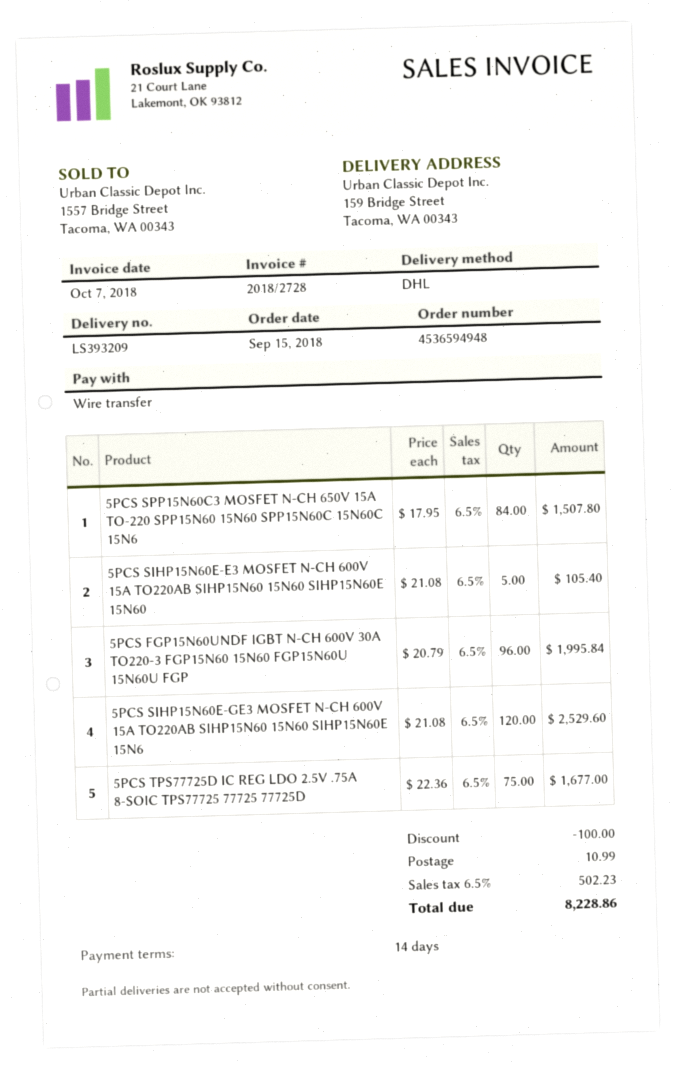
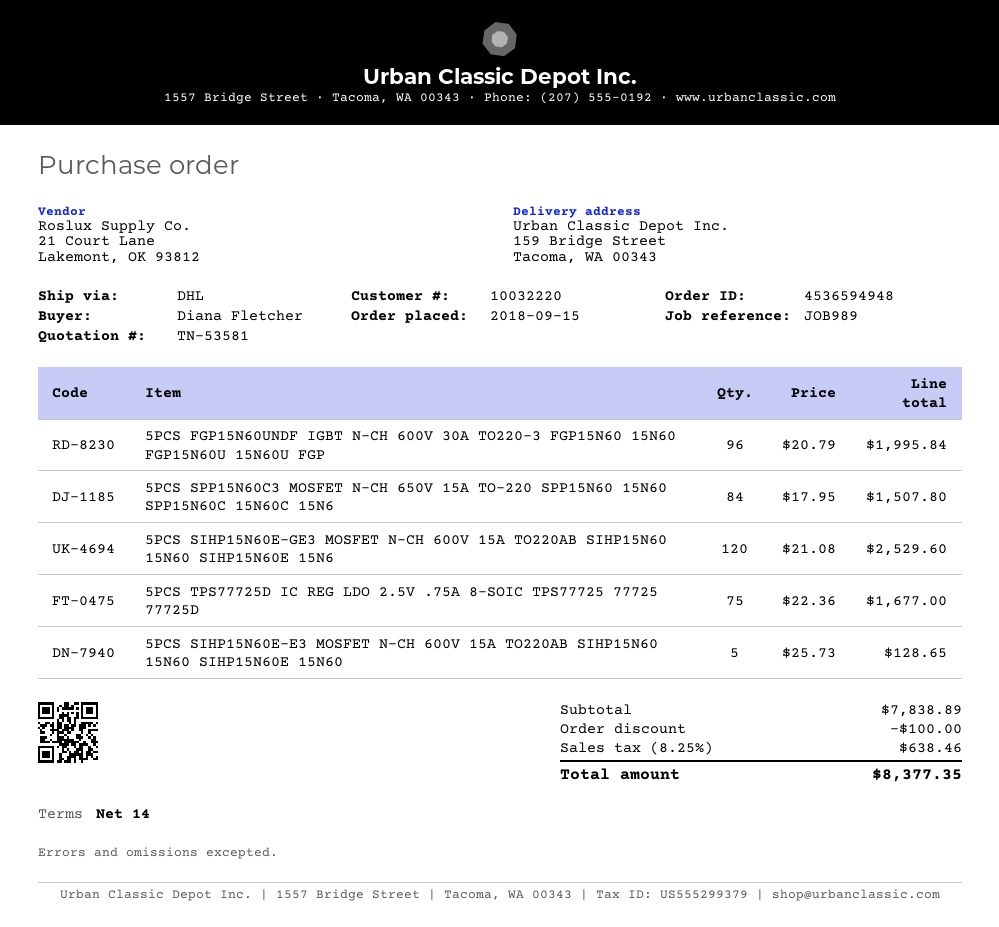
5PCS SIHP15N60E-E3 MOSFET N-CH 600V 15A TO220AB SIHP15N60 15N60 SIHP15N60E 15N60: 5 x 21.08 = 105.40 -> 5 x 25.73 = 128.65
shipping: 10.99 -> none
tax: 6.5% = 502.23 -> 8.25% = 638.46
total: 8228.86 -> 8377.35

